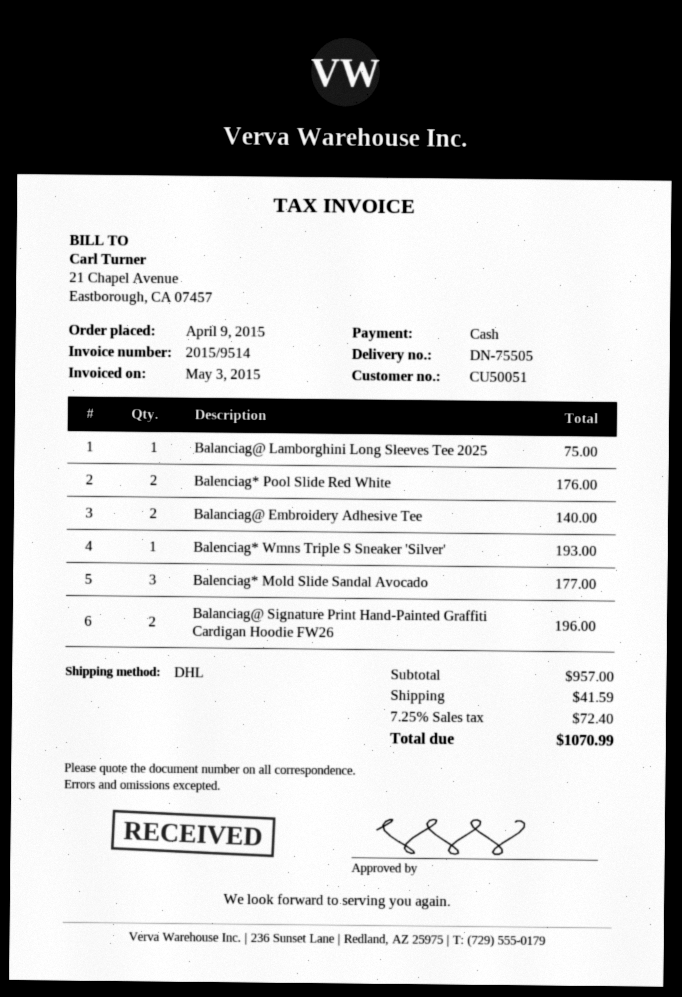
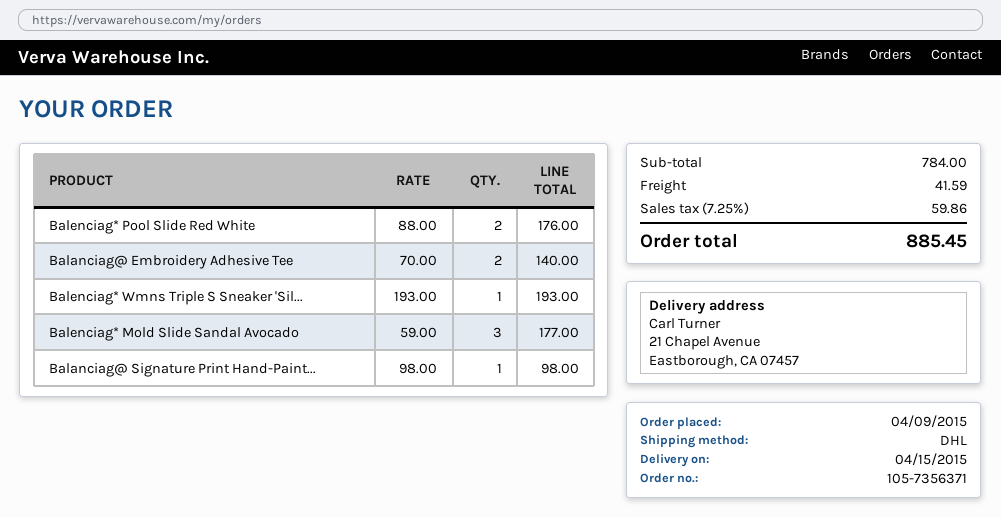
Balanciag@ Lamborghini Long Sleeves Tee 2025: 1 for 75.00 -> none
Balanciag@ Signature Print Hand-Painted Graffiti Cardigan Hoodie FW26: 2 for 196.00 -> 1 for 98.00
subtotal: 957.00 -> 784.00
tax: 7.25% = 72.40 -> 7.25% = 59.86
total: 1070.99 -> 885.45

